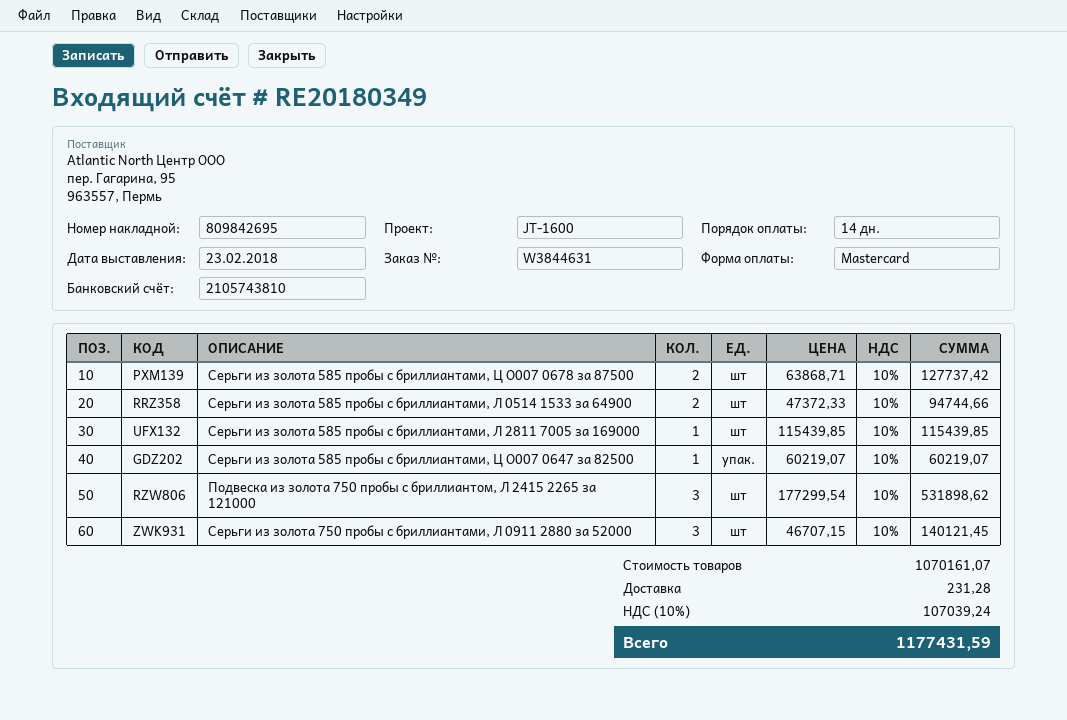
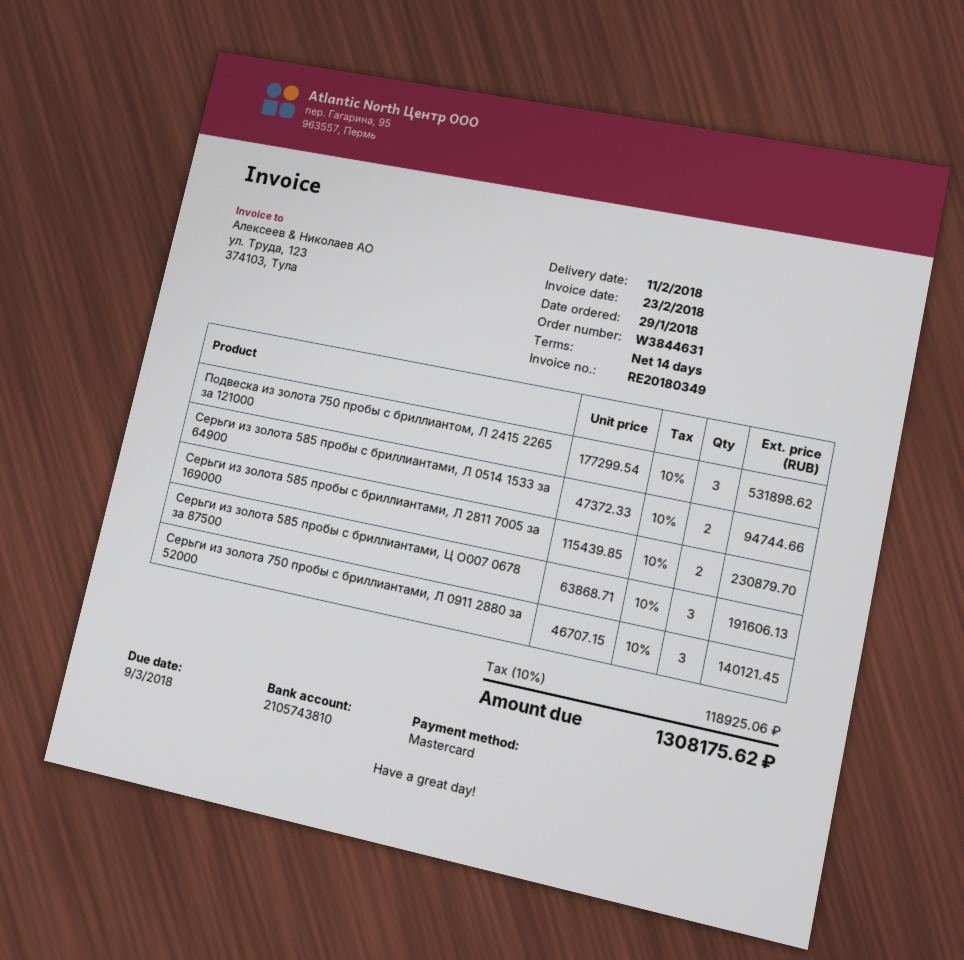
Серьги из золота 585 пробы с бриллиантами, Ц О007 0678 за 87500: 2 x 63868.71 = 127737.42 -> 3 x 63868.71 = 191606.13
Серьги из золота 585 пробы с бриллиантами, Л 2811 7005 за 169000: 1 x 115439.85 = 115439.85 -> 2 x 115439.85 = 230879.70
Серьги из золота 585 пробы с бриллиантами, Ц О007 0647 за 82500: 1 x 60219.07 = 60219.07 -> none
shipping: 231.28 -> none
tax: 10% = 107039.24 -> 10% = 118925.06
total: 1177431.59 -> 1308175.62

